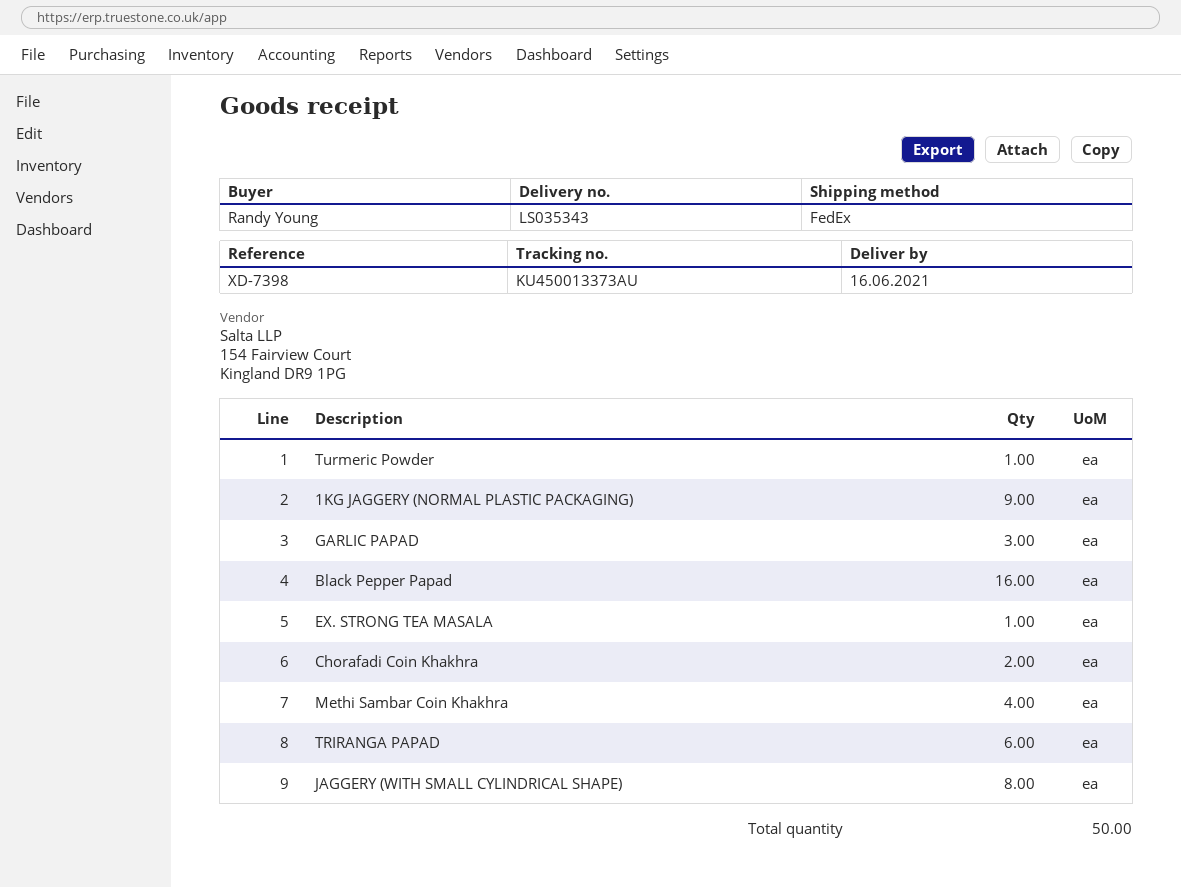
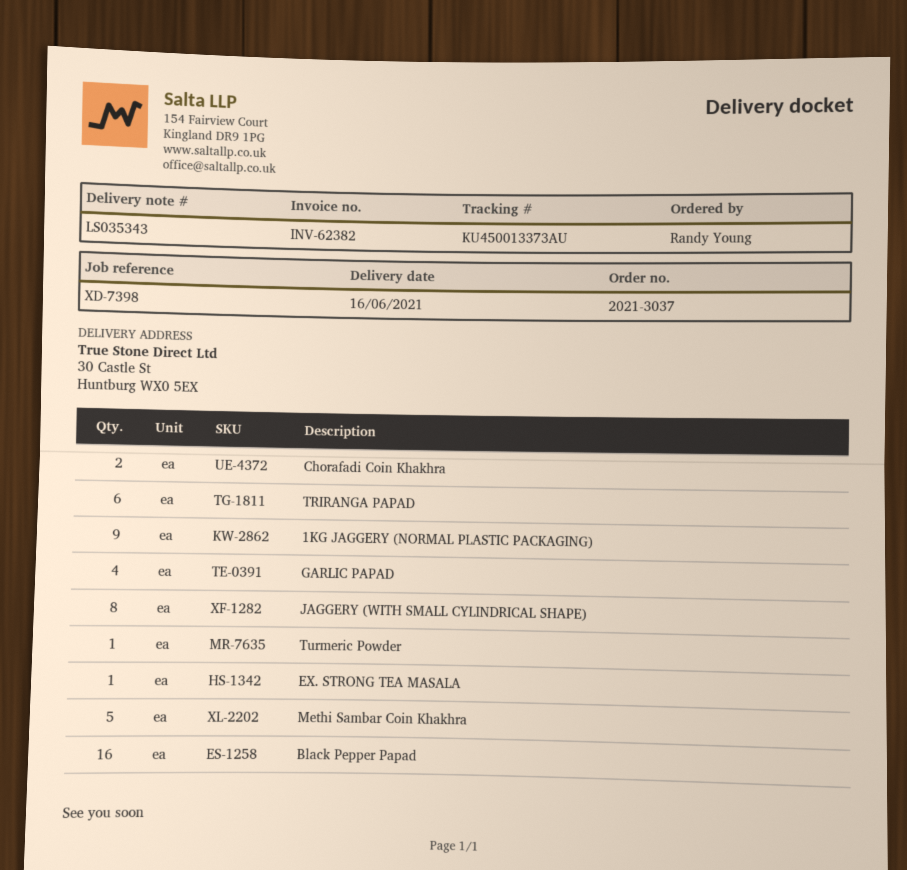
GARLIC PAPAD: 3 -> 4
Methi Sambar Coin Khakhra: 4 -> 5

